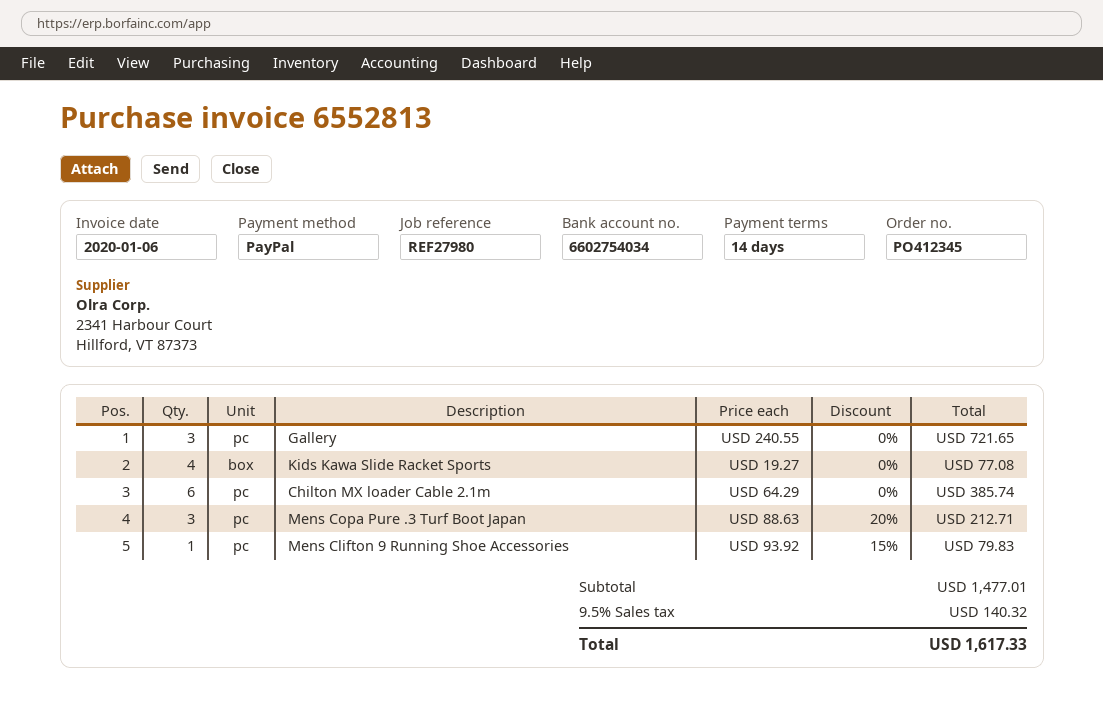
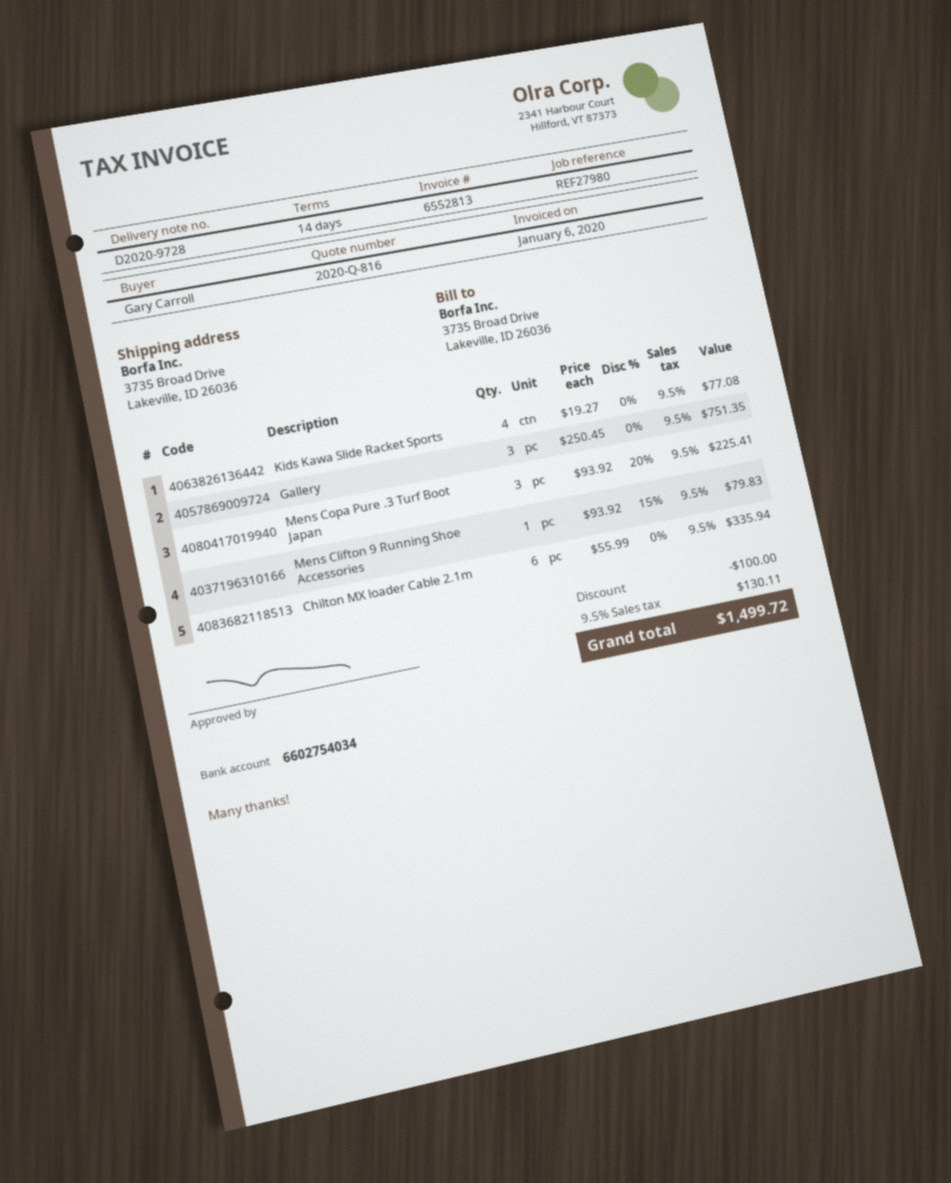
Gallery: 3 x 240.55 = 721.65 -> 3 x 250.45 = 751.35
Chilton MX loader Cable 2.1m: 6 x 64.29 = 385.74 -> 6 x 55.99 = 335.94
Mens Copa Pure .3 Turf Boot Japan: 3 x 88.63 - 20% = 212.71 -> 3 x 93.92 - 20% = 225.41
discount: none -> 100.00
tax: 9.5% = 140.32 -> 9.5% = 130.11
total: 1617.33 -> 1499.72

